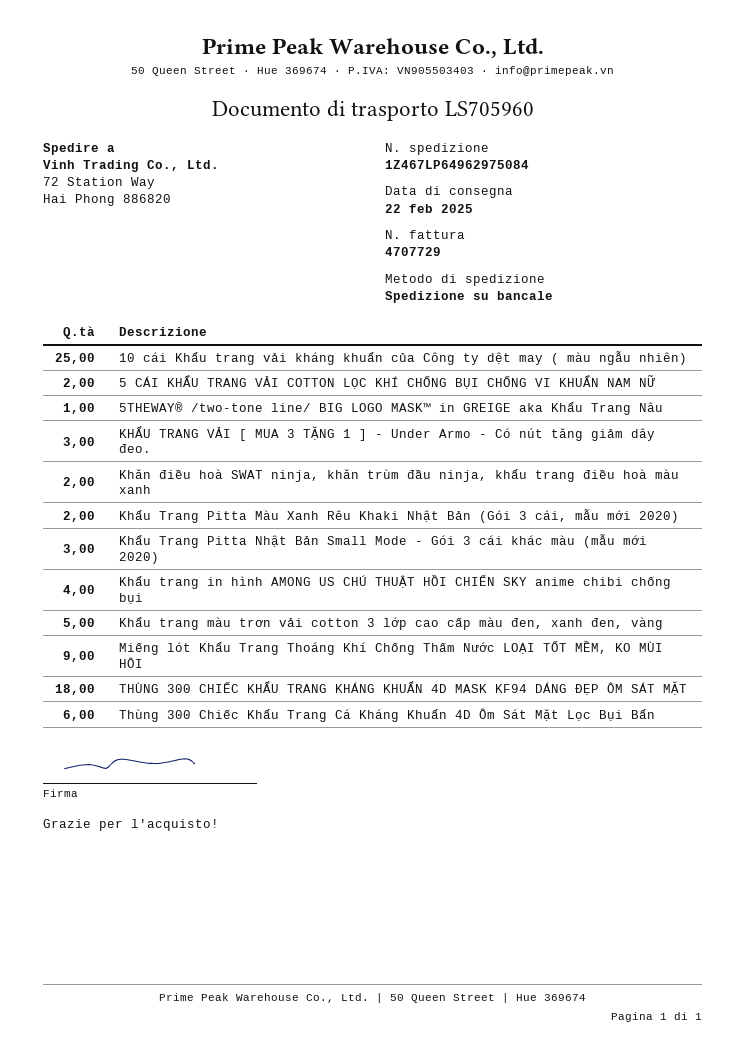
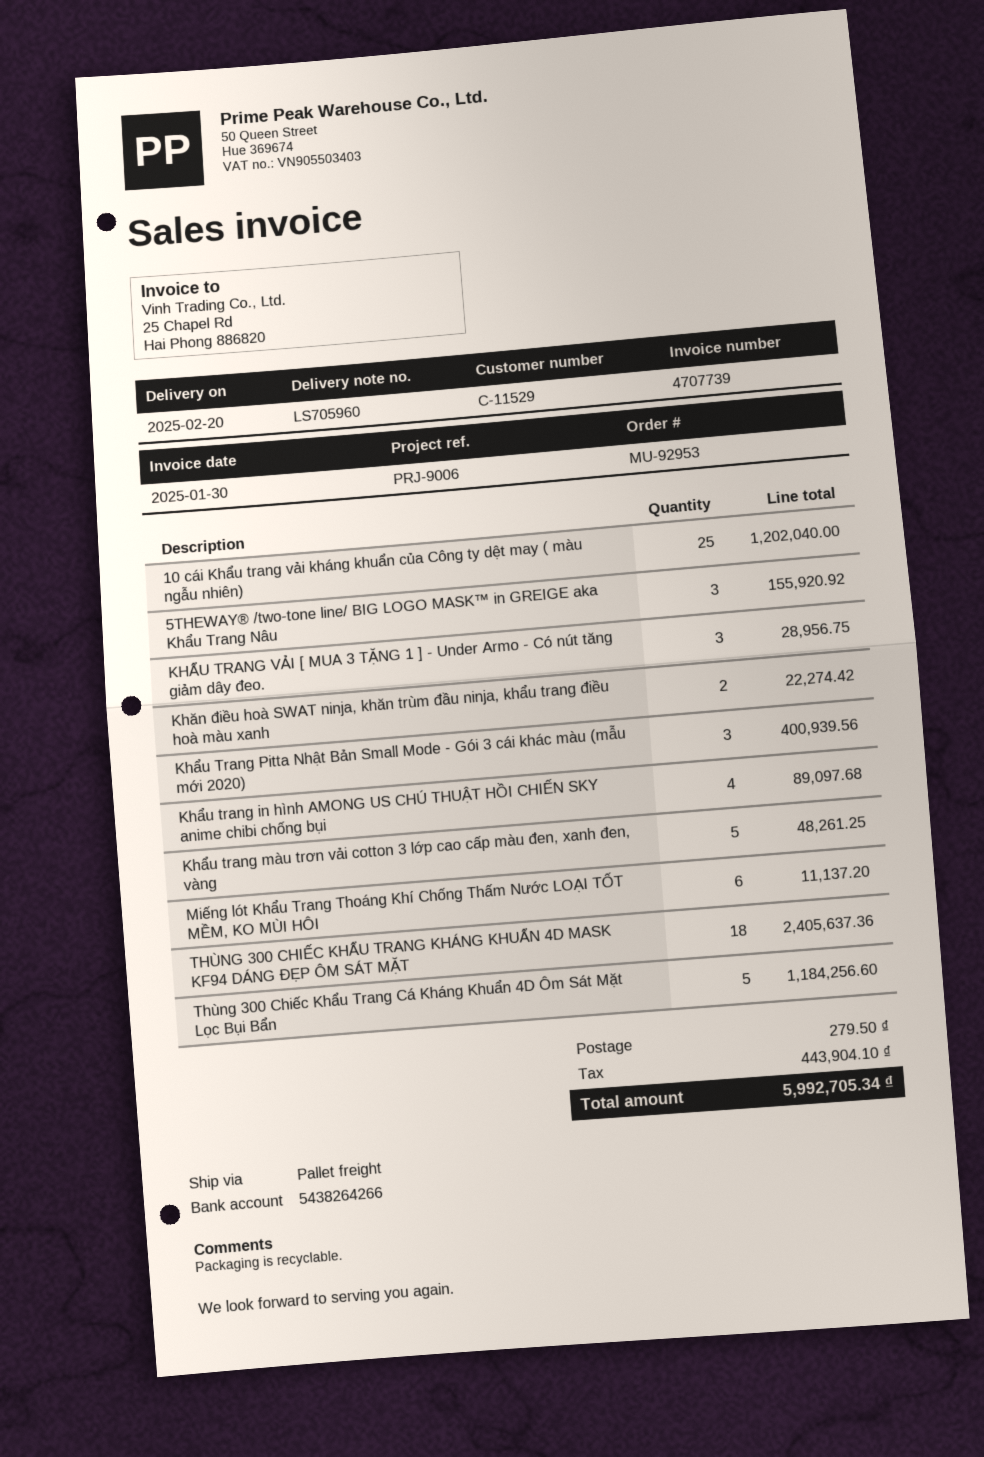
delivery date: 2025-02-22 -> 2025-02-20
invoice number: 4707729 -> 4707739
5 CÁI KHẨU TRANG VẢI COTTON LỌC KHÍ CHỐNG BỤI CHỐNG VI KHUẨN NAM NỮ: 2 -> none
5THEWAY® /two-tone line/ BIG LOGO MASK™ in GREIGE aka Khẩu Trang Nâu: 1 -> 3
Khẩu Trang Pitta Màu Xanh Rêu Khaki Nhật Bản (Gói 3 cái, mẫu mới 2020): 2 -> none
Miếng lót Khẩu Trang Thoáng Khí Chống Thấm Nước LOẠI TỐT MỀM, KO MÙI HÔI: 9 -> 6
Thùng 300 Chiếc Khẩu Trang Cá Kháng Khuẩn 4D Ôm Sát Mặt Lọc Bụi Bẩn: 6 -> 5

